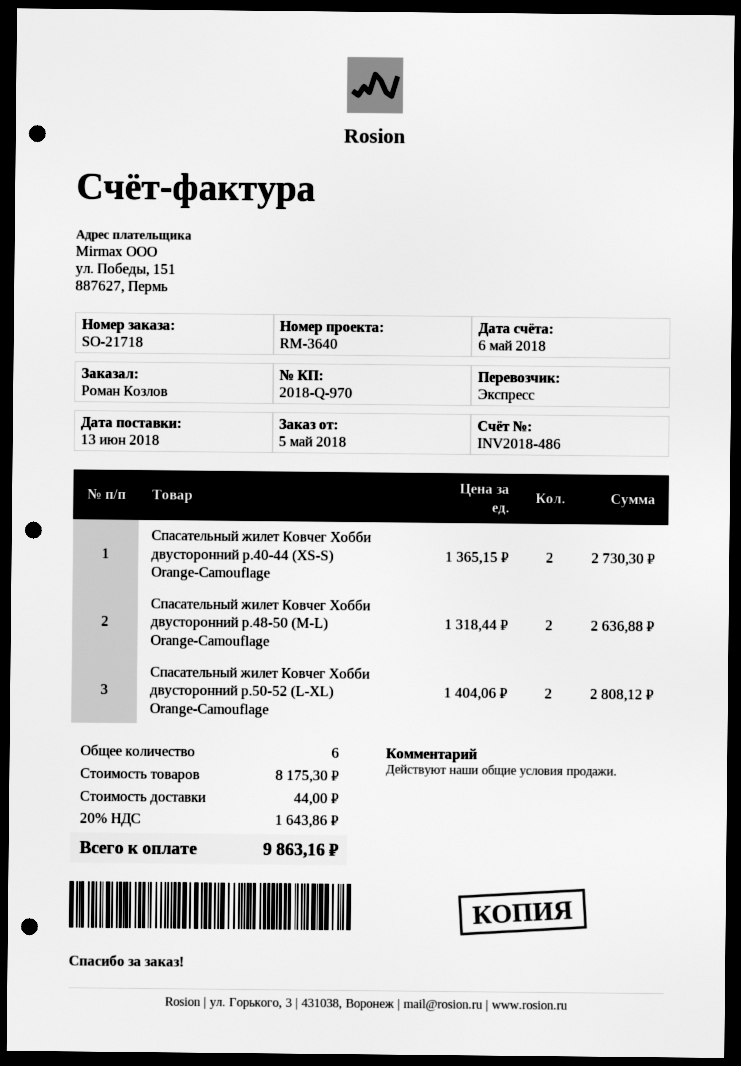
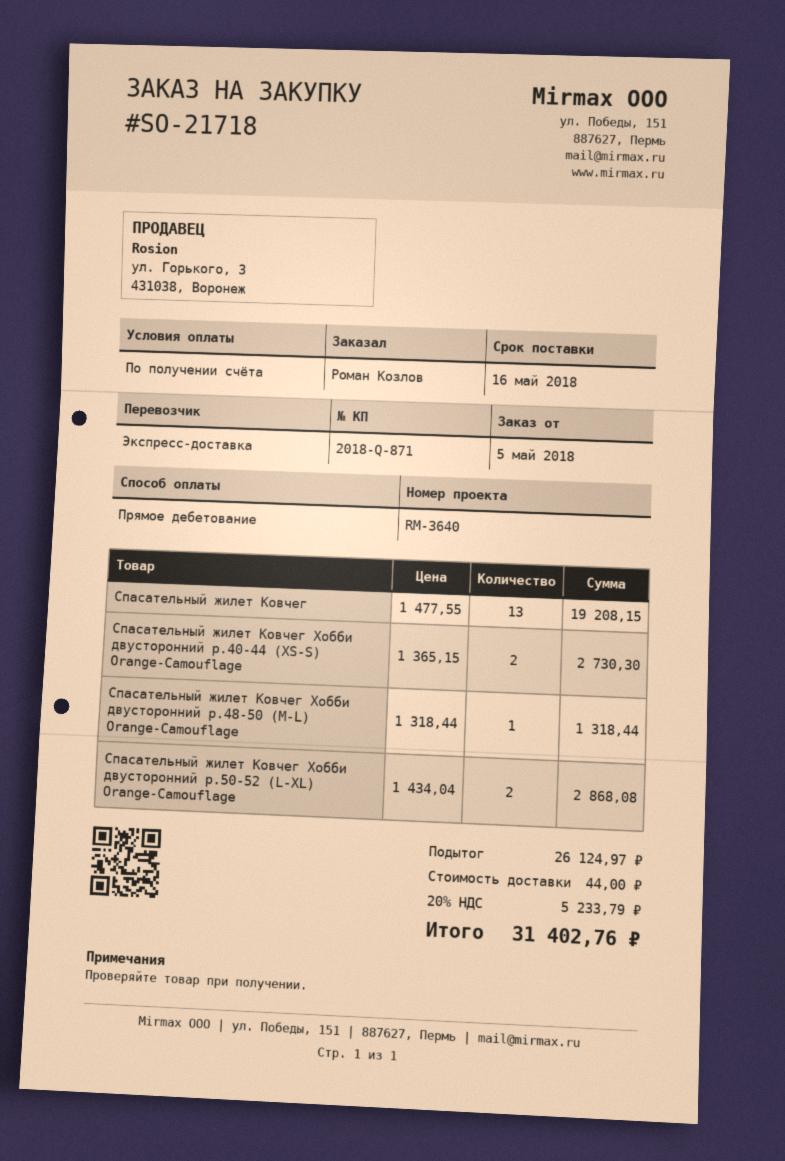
quote number: 2018-Q-970 -> 2018-Q-871
delivery date: 2018-06-13 -> 2018-05-16
Спасательный жилет Ковчег Хобби двусторонний p.48-50 (M-L) Orange-Camouflage: 2 x 1318.44 = 2636.88 -> 1 x 1318.44 = 1318.44
Спасательный жилет Ковчег Хобби двусторонний р.50-52 (L-XL) Orange-Camouflage: 2 x 1404.06 = 2808.12 -> 2 x 1434.04 = 2868.08
Спасательный жилет Ковчег: none -> 13 x 1477.55 = 19208.15
subtotal: 8175.30 -> 26124.97
tax: 20% = 1643.86 -> 20% = 5233.79
total: 9863.16 -> 31402.76

